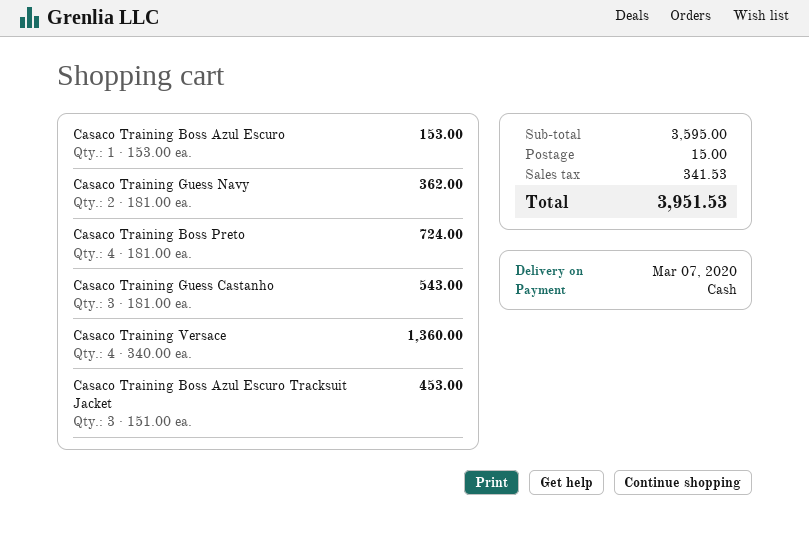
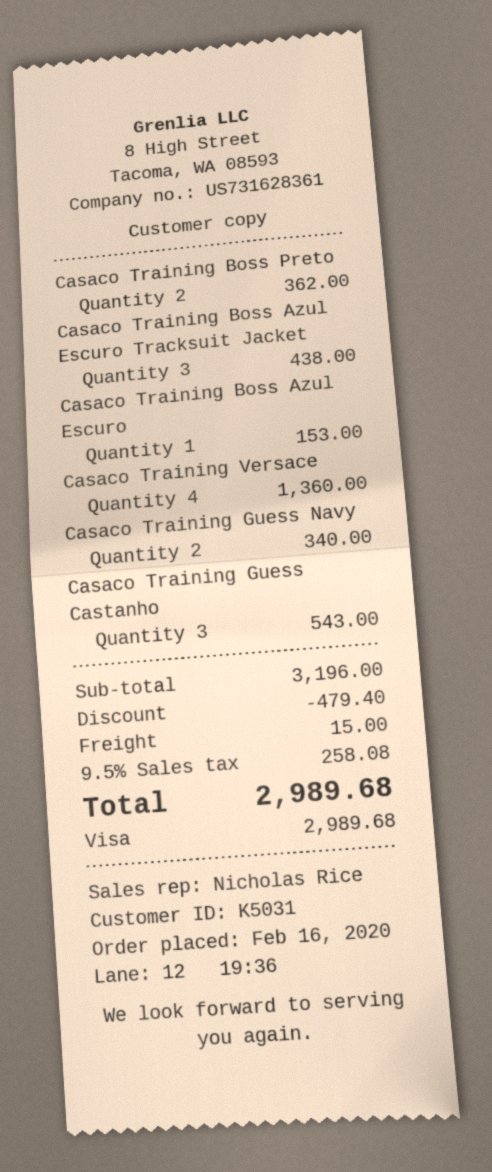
payment method: cash -> Visa
Casaco Training Guess Navy: 2 for 362.00 -> 2 for 340.00
Casaco Training Boss Preto: 4 for 724.00 -> 2 for 362.00
Casaco Training Boss Azul Escuro Tracksuit Jacket: 3 for 453.00 -> 3 for 438.00
subtotal: 3595.00 -> 3196.00
discount: none -> 479.40
tax: 341.53 -> 258.08
total: 3951.53 -> 2989.68

